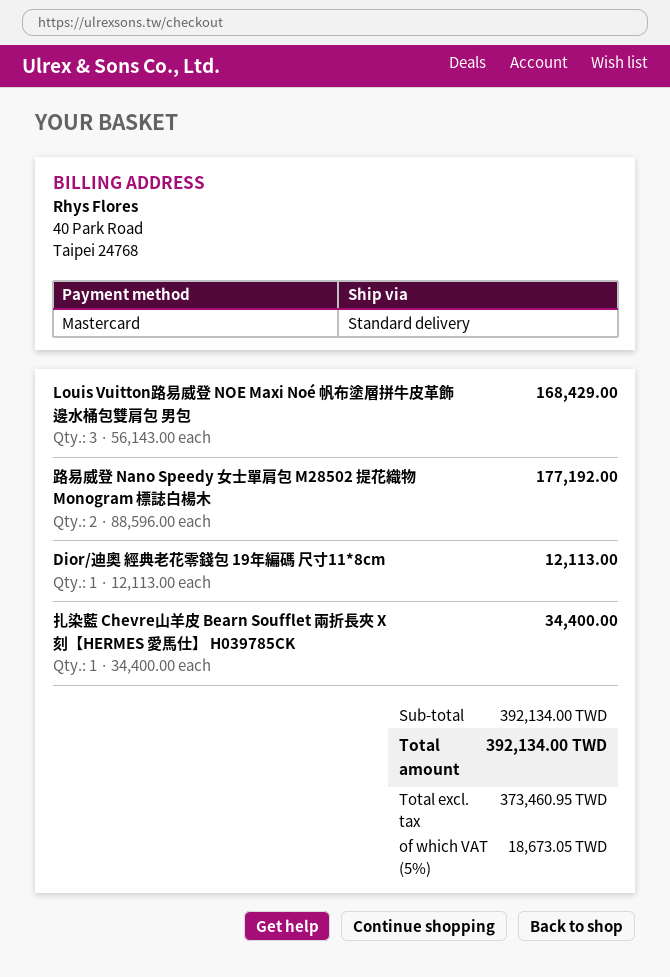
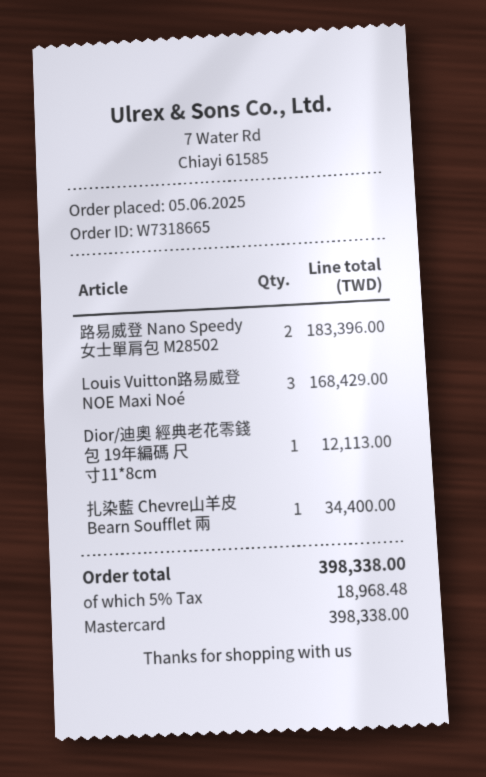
路易威登 Nano Speedy 女士單肩包 M28502 提花織物 Monogram 標誌白楊木: 2 for 177192.00 -> 2 for 183396.00
tax: 5% = 18673.05 -> 5% = 18968.48
total: 392134.00 -> 398338.00

